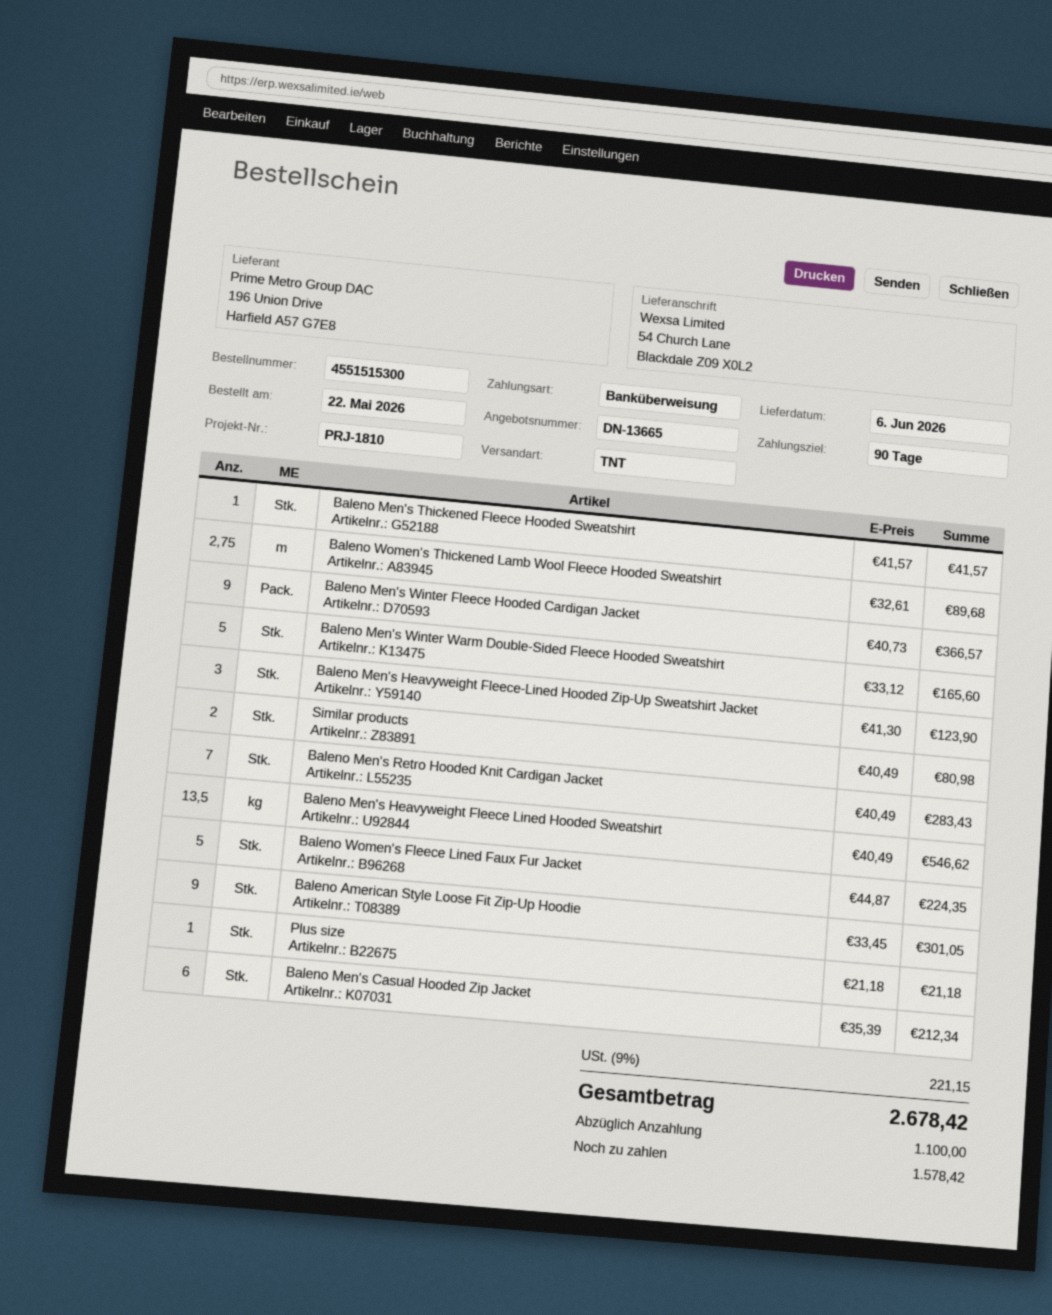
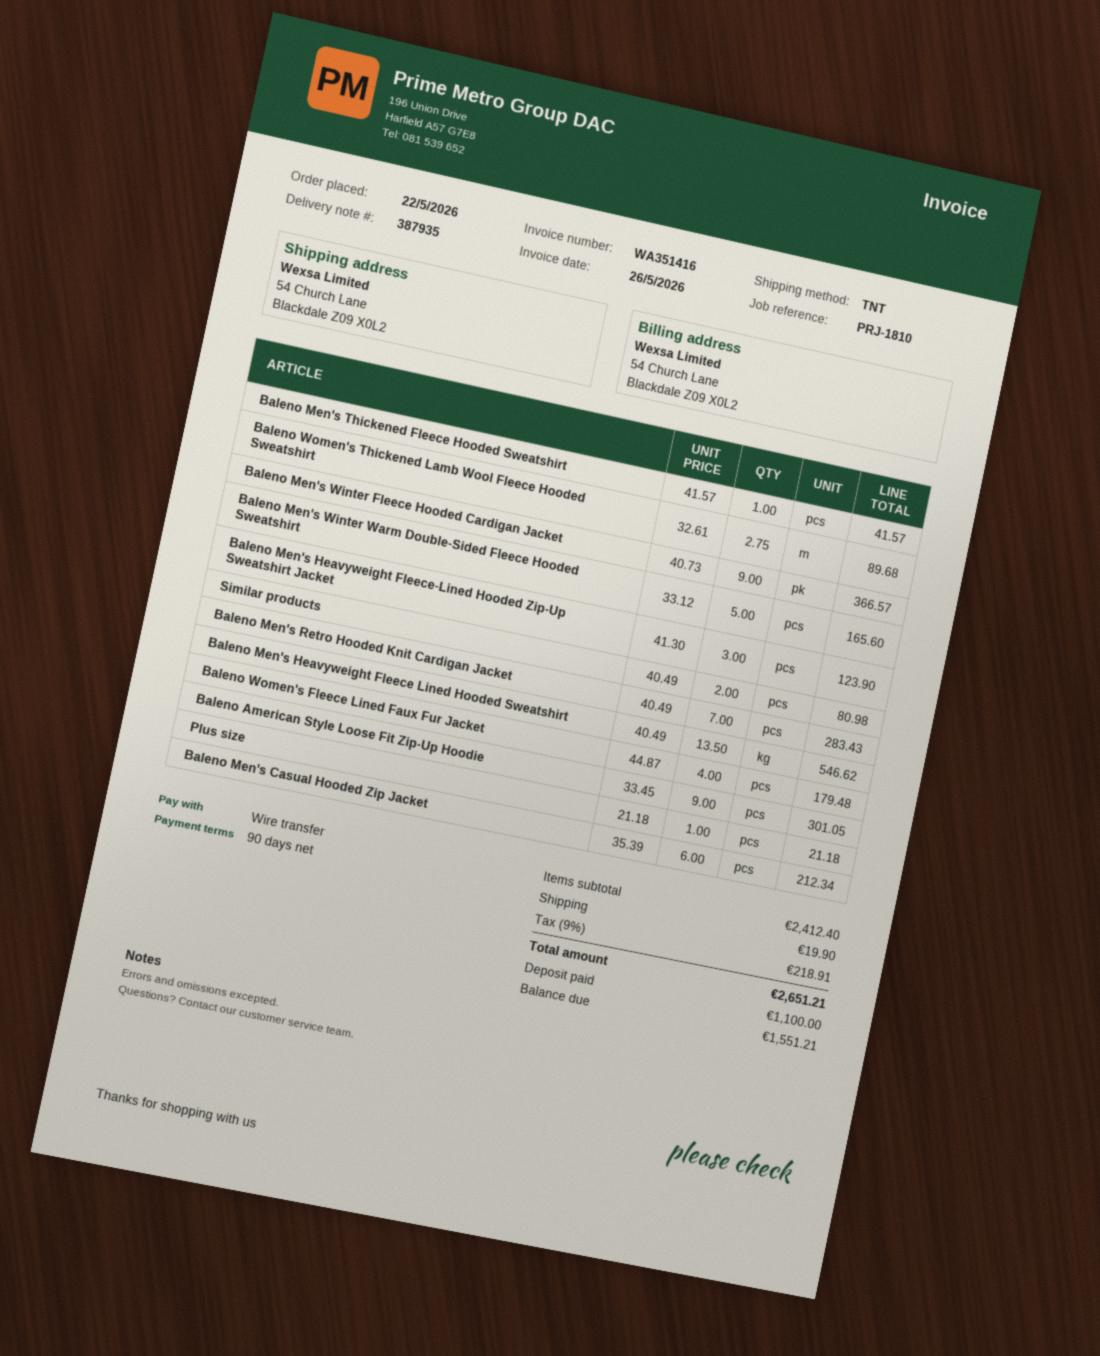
Baleno Women's Fleece Lined Faux Fur Jacket: 5 x 44.87 = 224.35 -> 4 x 44.87 = 179.48
shipping: none -> 19.90
tax: 9% = 221.15 -> 9% = 218.91
total: 2678.42 -> 2651.21
balance: 1578.42 -> 1551.21

